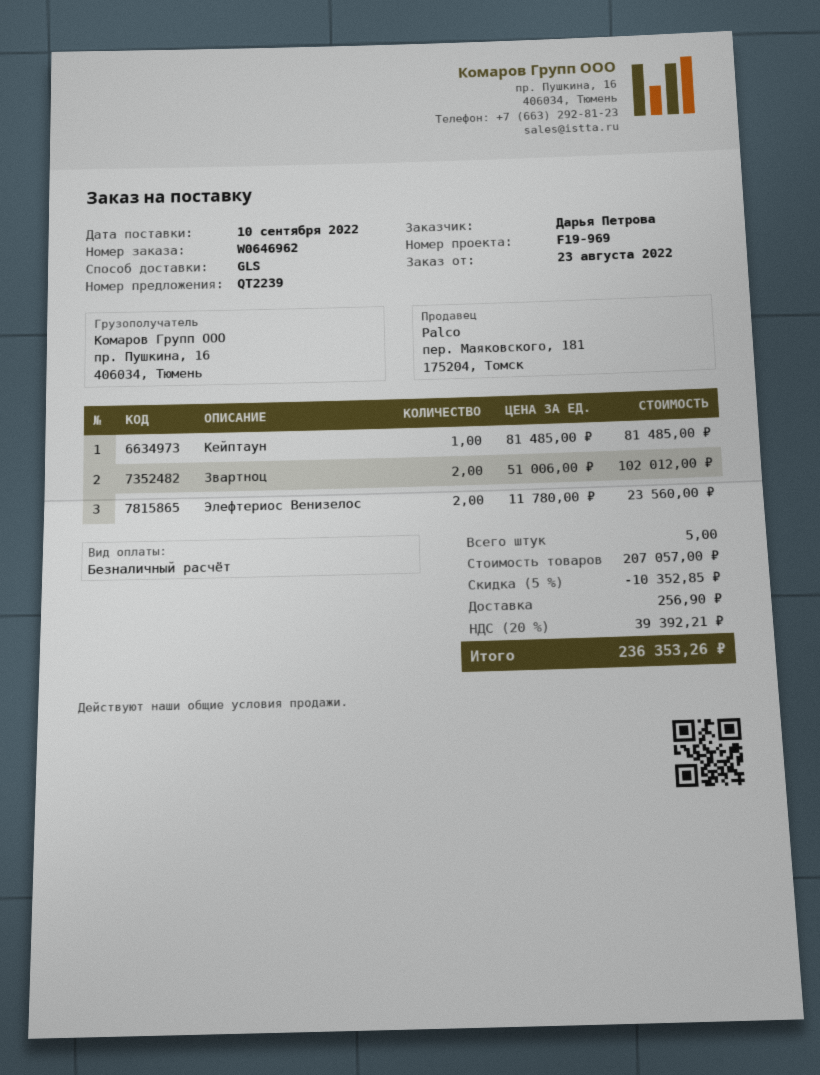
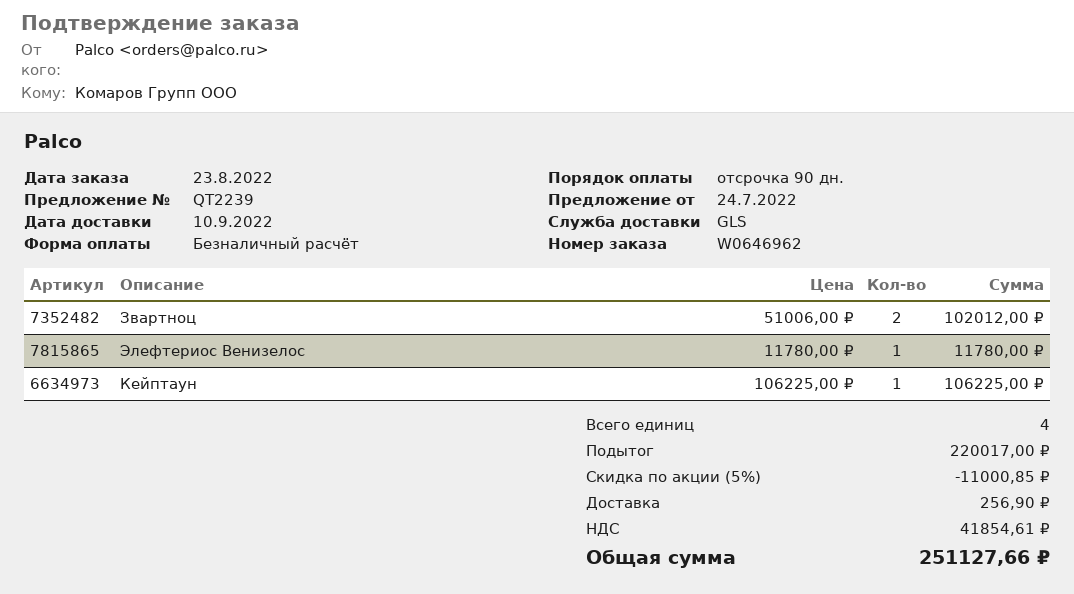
Кейптаун: 1 x 81485.00 = 81485.00 -> 1 x 106225.00 = 106225.00
Элефтериос Венизелос: 2 x 11780.00 = 23560.00 -> 1 x 11780.00 = 11780.00
total quantity: 5 -> 4
subtotal: 207057.00 -> 220017.00
discount: 5% = 10352.85 -> 5% = 11000.85
tax: 39392.21 -> 41854.61
total: 236353.26 -> 251127.66

